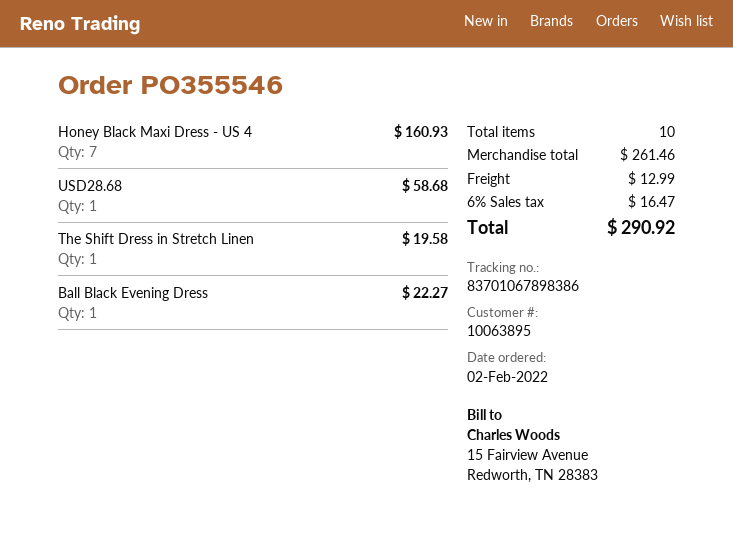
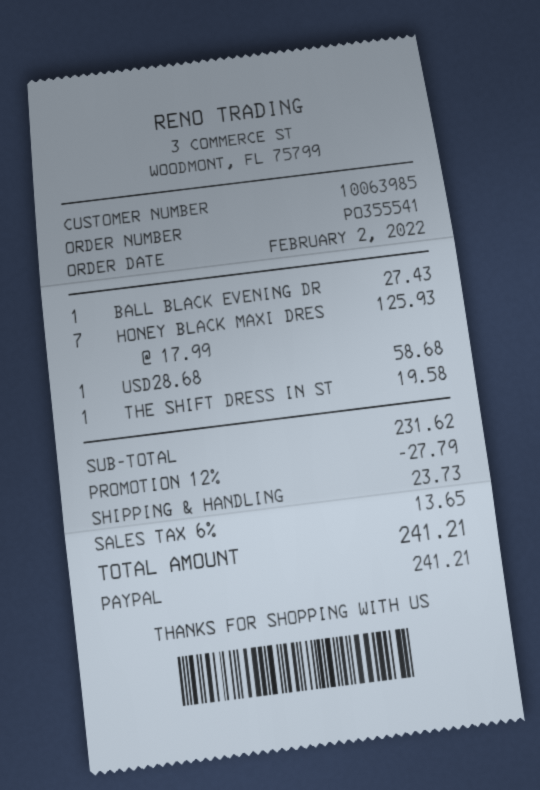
order number: PO355546 -> PO355541
customer number: 10063895 -> 10063985
Honey Black Maxi Dress - US 4: 7 for 160.93 -> 7 for 125.93
Ball Black Evening Dress: 1 for 22.27 -> 1 for 27.43
subtotal: 261.46 -> 231.62
discount: none -> 12% = 27.79
shipping: 12.99 -> 23.73
tax: 6% = 16.47 -> 6% = 13.65
total: 290.92 -> 241.21

